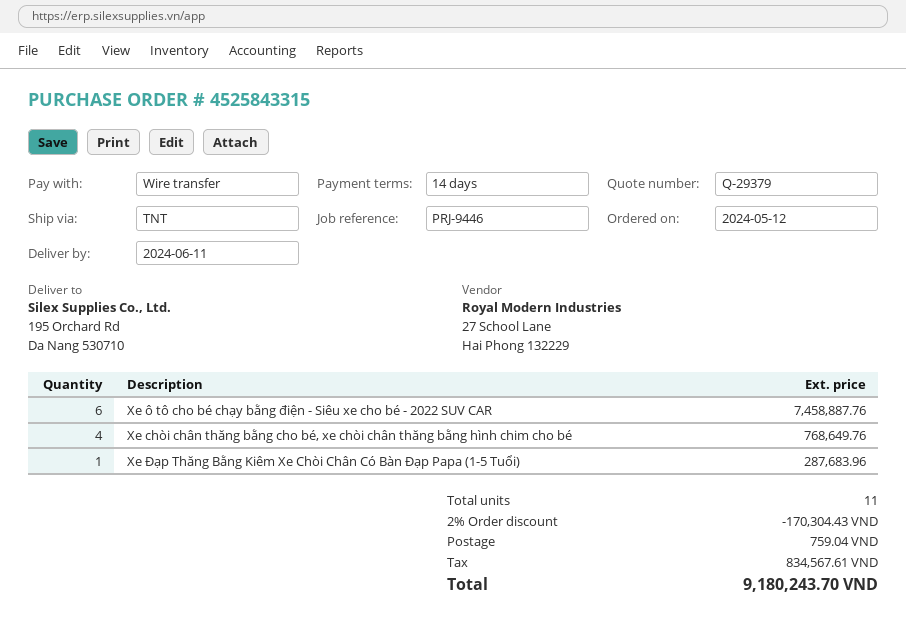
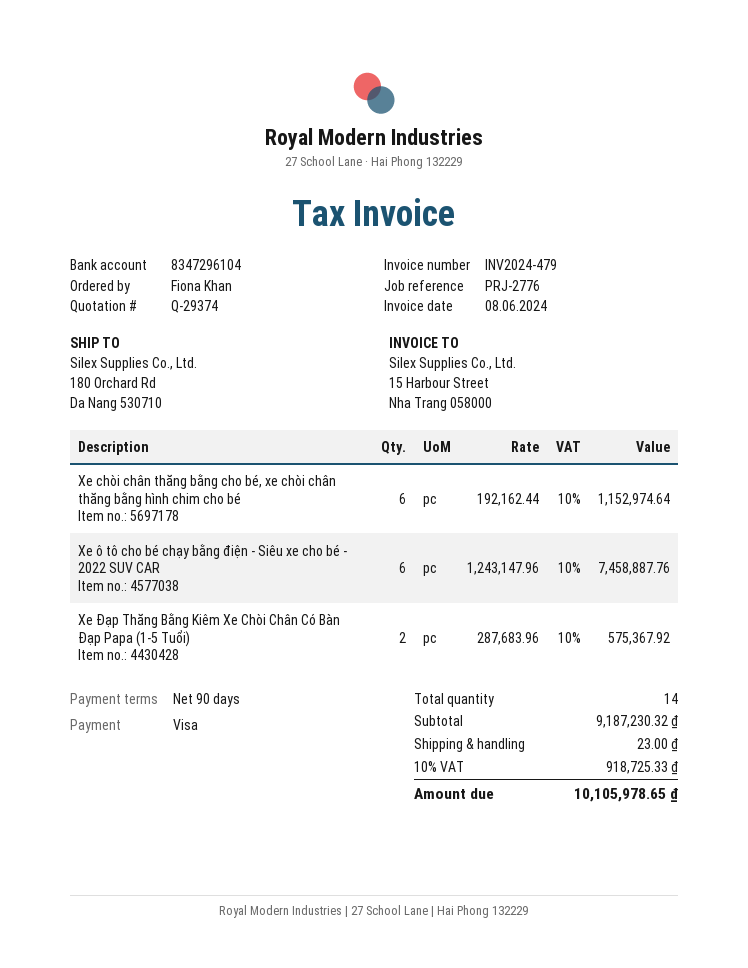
quote number: Q-29379 -> Q-29374
payment terms: 14 days -> 90 days
reference: PRJ-9446 -> PRJ-2776
payment method: bank transfer -> Visa
ship to: 195 Orchard Rd, Da Nang 530710 -> 180 Orchard Rd, Da Nang 530710
Xe chòi chân thăng bằng cho bé, xe chòi chân thăng bằng hình chim cho bé: 4 for 768649.76 -> 6 for 1152974.64
Xe Đạp Thăng Bằng Kiêm Xe Chòi Chân Có Bàn Đạp Papa (1-5 Tuổi): 1 for 287683.96 -> 2 for 575367.92
total quantity: 11 -> 14
discount: 2% = 170304.43 -> none
shipping: 759.04 -> 23.00
tax: 834567.61 -> 918725.33
total: 9180243.70 -> 10105978.65

